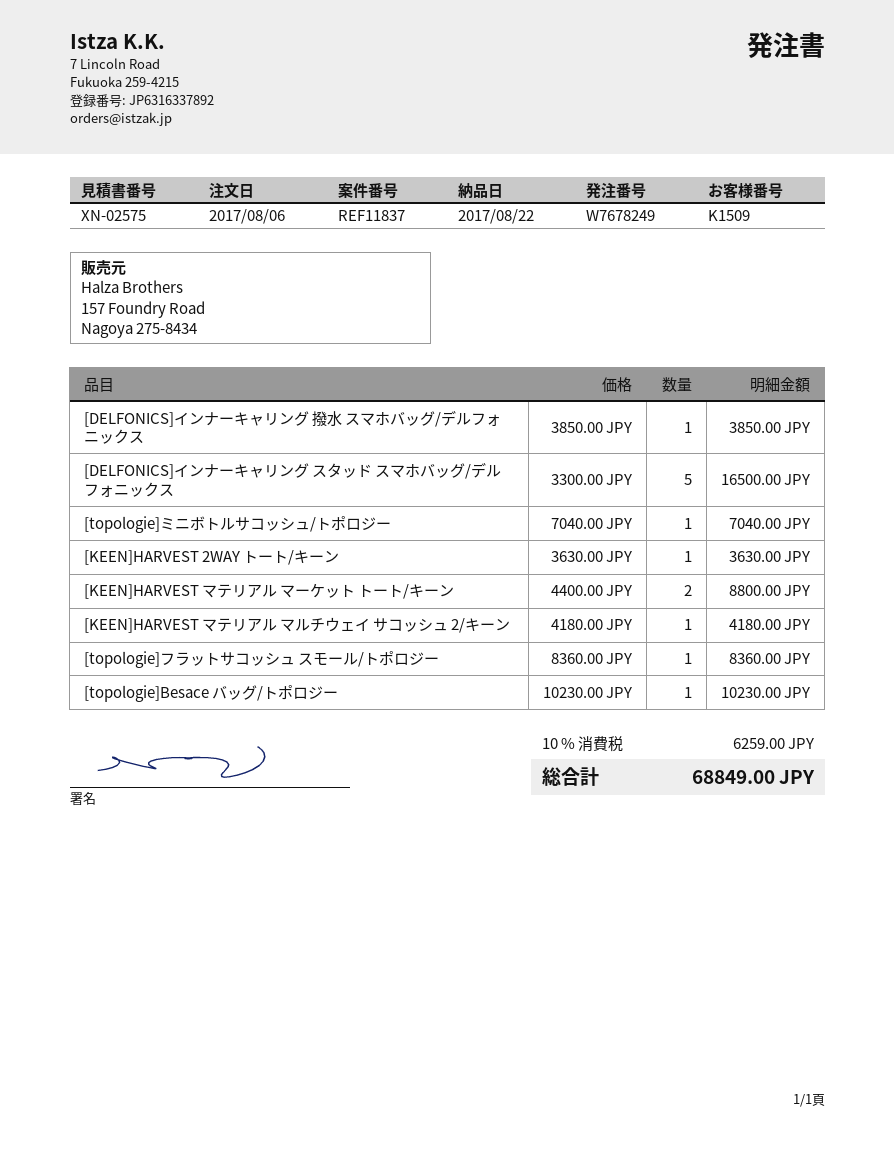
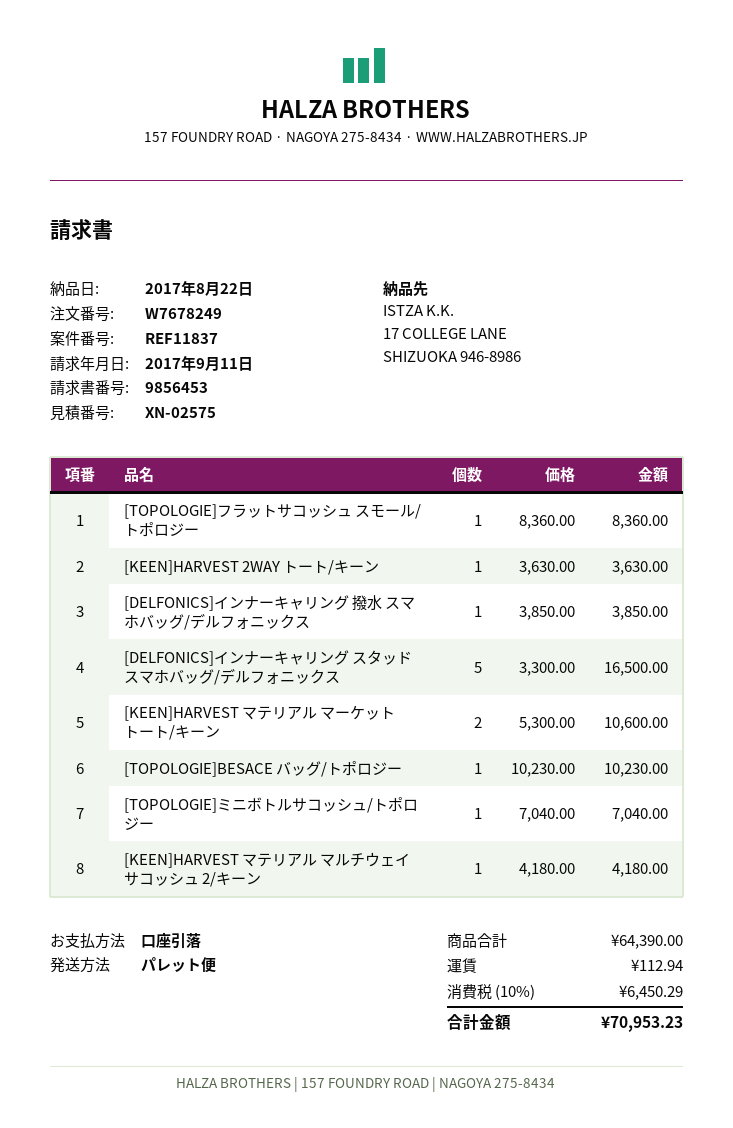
[KEEN]HARVEST マテリアル マーケット トート/キーン: 2 x 4400.00 = 8800.00 -> 2 x 5300.00 = 10600.00
shipping: none -> 112.94
tax: 10% = 6259.00 -> 10% = 6450.29
total: 68849.00 -> 70953.23

